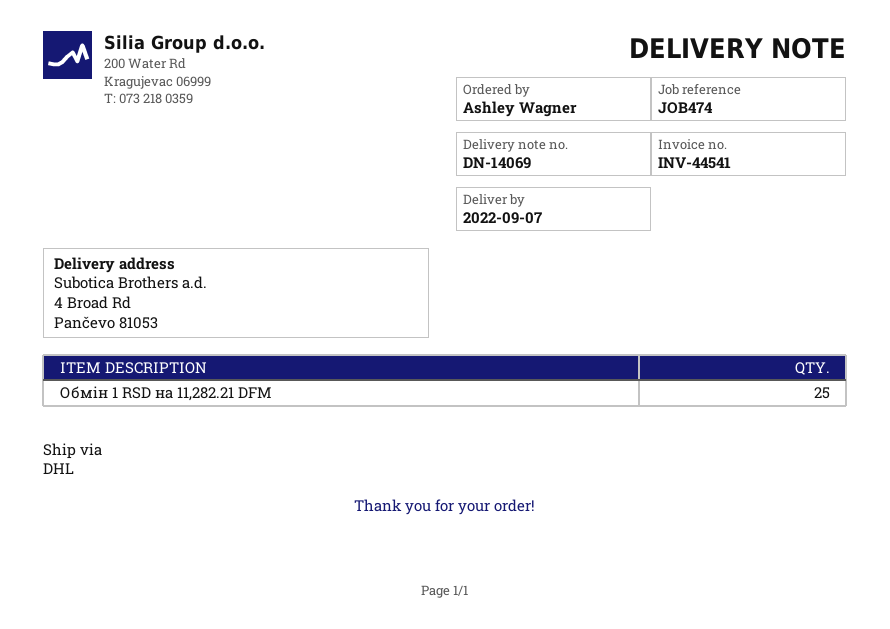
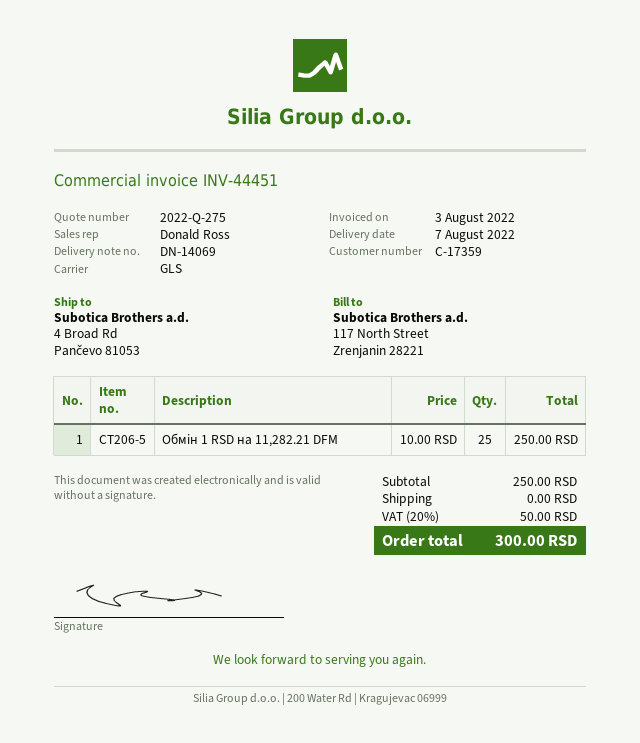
delivery date: 2022-09-07 -> 2022-08-07
invoice number: INV-44541 -> INV-44451
shipping method: DHL -> GLS

